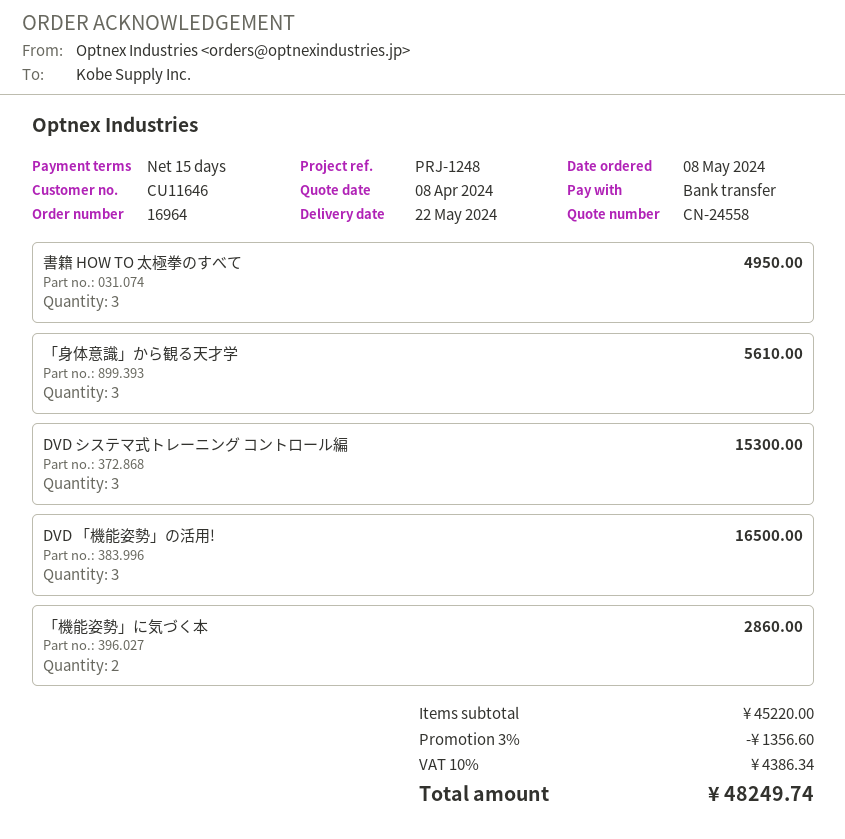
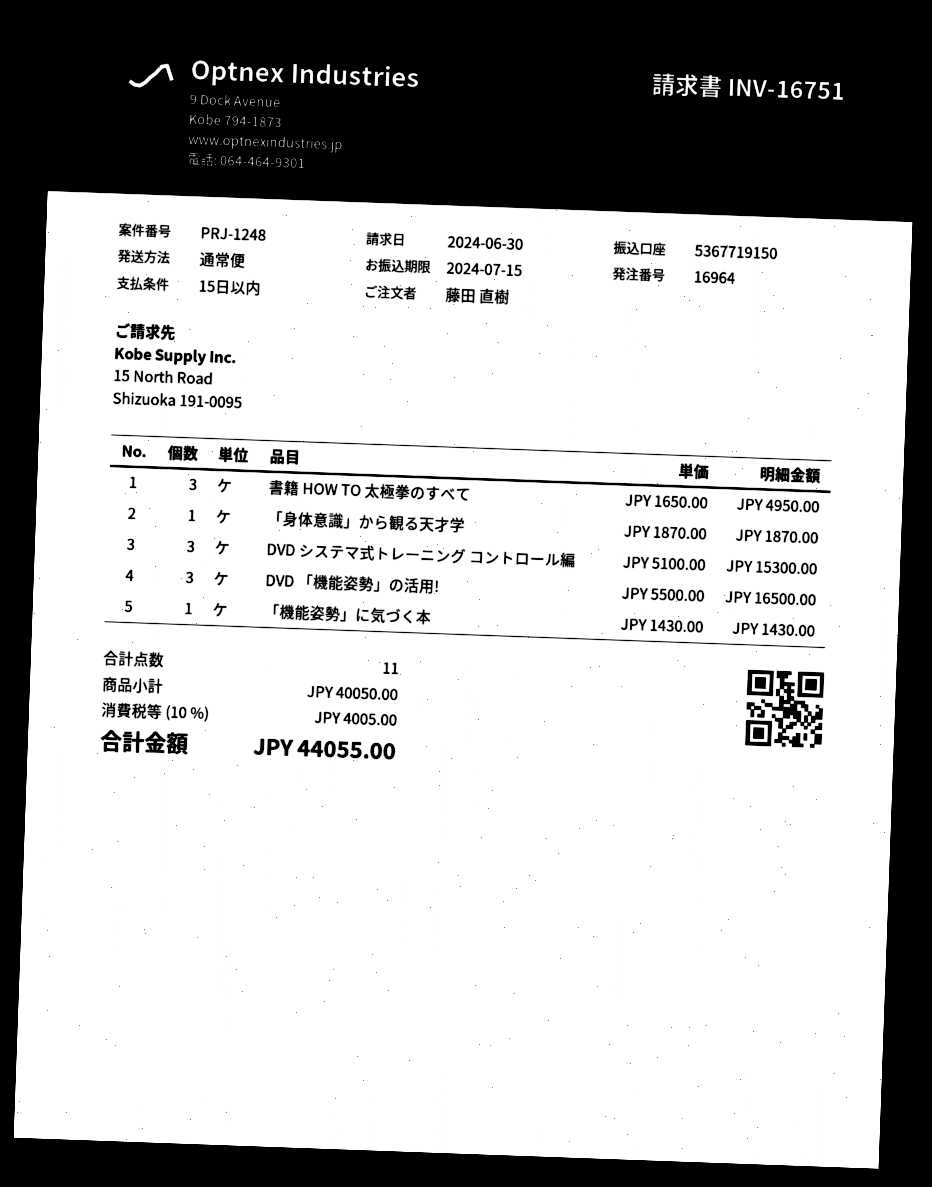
「身体意識」から観る天才学: 3 for 5610.00 -> 1 for 1870.00
「機能姿勢」に気づく本: 2 for 2860.00 -> 1 for 1430.00
subtotal: 45220.00 -> 40050.00
discount: 3% = 1356.60 -> none
tax: 10% = 4386.34 -> 10% = 4005.00
total: 48249.74 -> 44055.00

